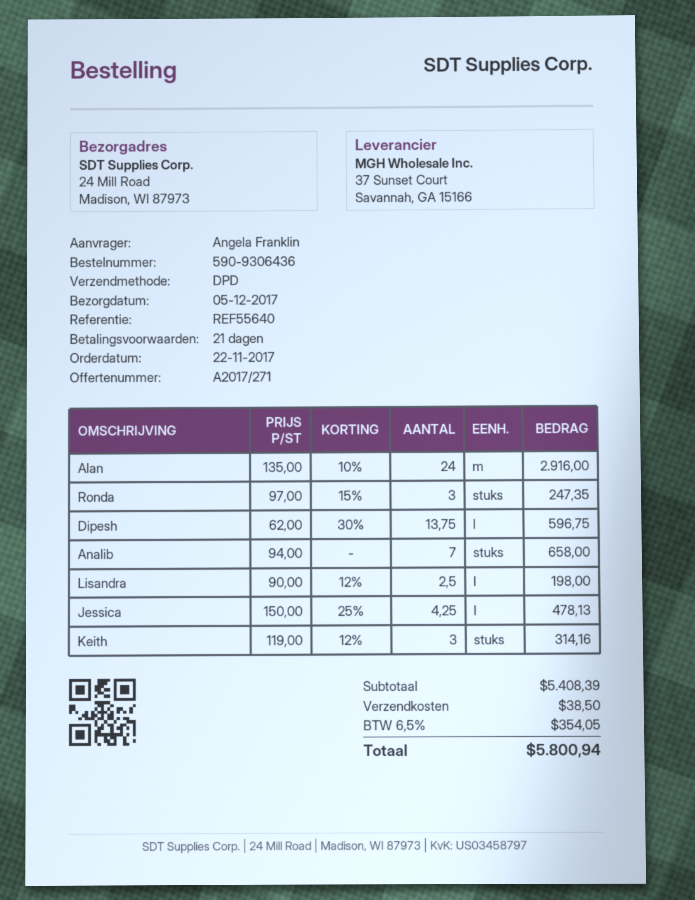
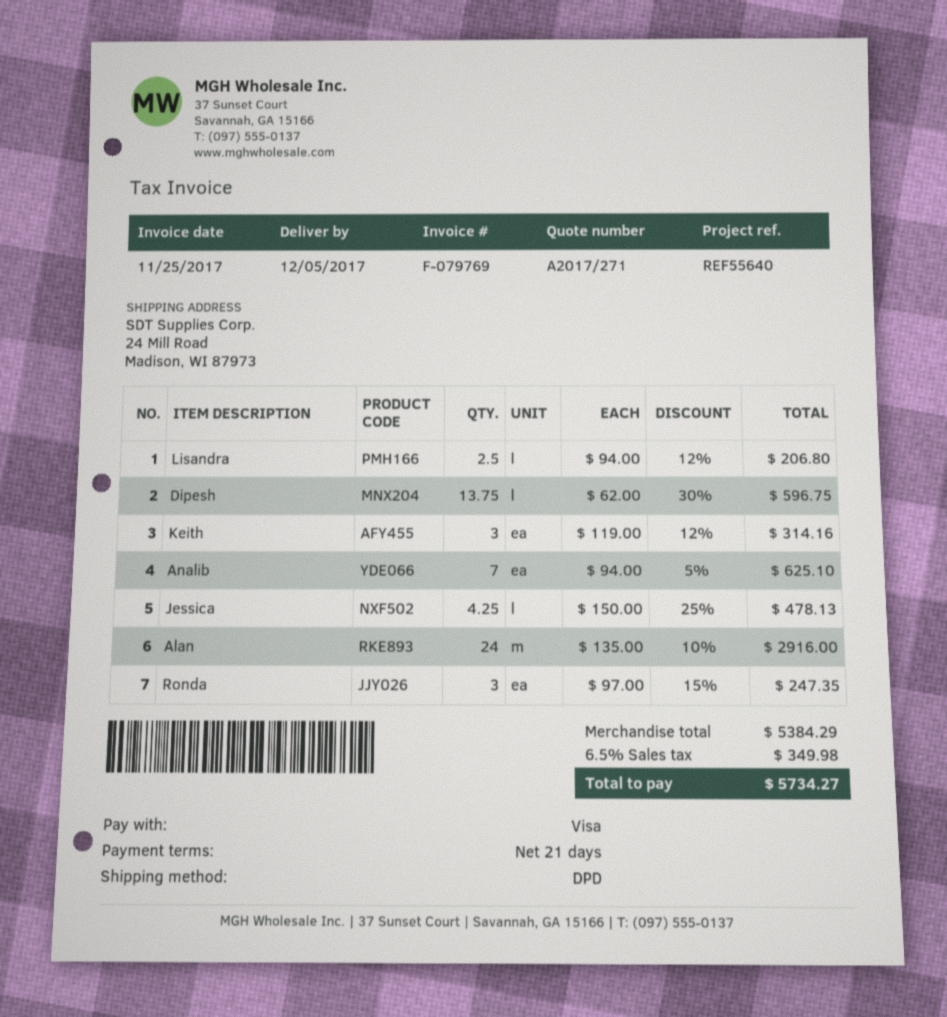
Analib: 7 x 94.00 = 658.00 -> 7 x 94.00 - 5% = 625.10
Lisandra: 2.5 x 90.00 - 12% = 198.00 -> 2.5 x 94.00 - 12% = 206.80
subtotal: 5408.39 -> 5384.29
shipping: 38.50 -> none
tax: 6.5% = 354.05 -> 6.5% = 349.98
total: 5800.94 -> 5734.27

